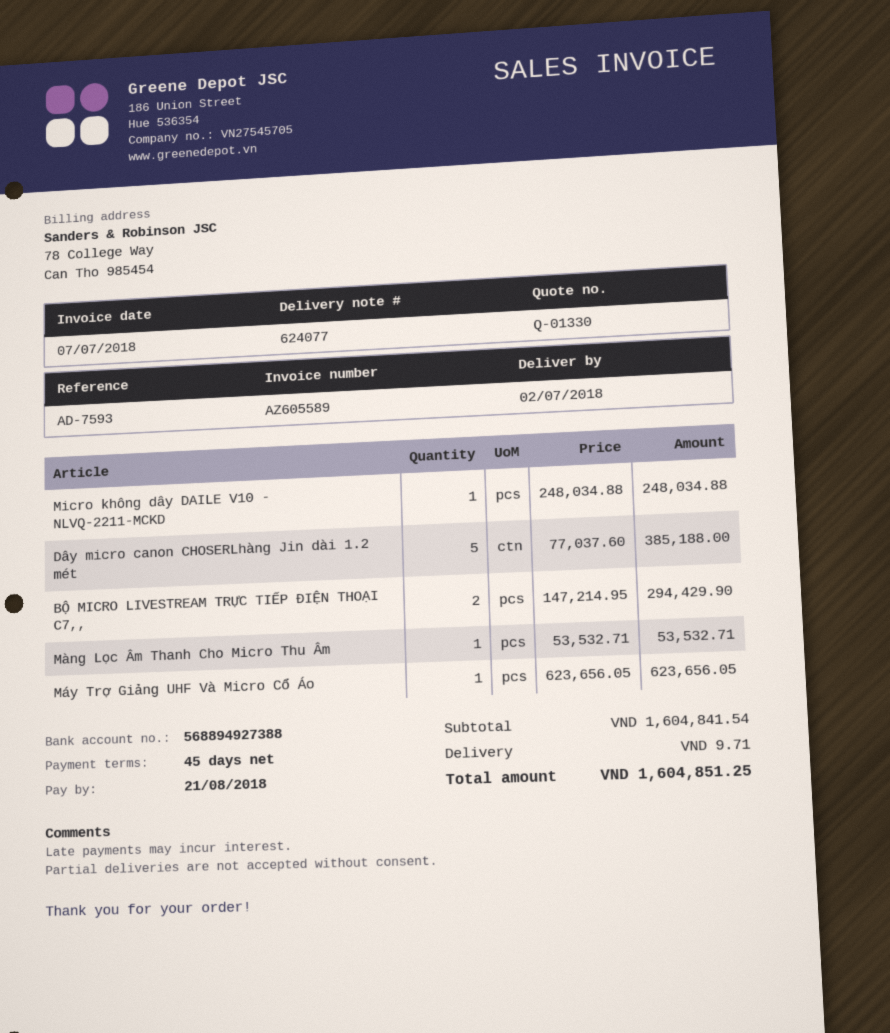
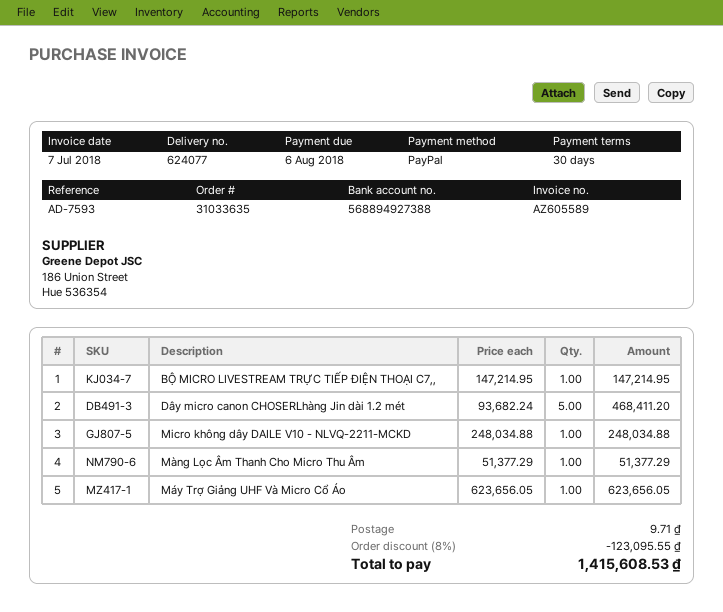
payment terms: 45 days -> 30 days
due date: 2018-08-21 -> 2018-08-06
Dây micro canon CHOSERLhàng Jin dài 1.2 mét: 5 x 77037.60 = 385188.00 -> 5 x 93682.24 = 468411.20
BỘ MICRO LIVESTREAM TRỰC TIẾP ĐIỆN THOẠI C7,,: 2 x 147214.95 = 294429.90 -> 1 x 147214.95 = 147214.95
Màng Lọc Âm Thanh Cho Micro Thu Âm: 1 x 53532.71 = 53532.71 -> 1 x 51377.29 = 51377.29
discount: none -> 8% = 123095.55
total: 1604851.25 -> 1415608.53

